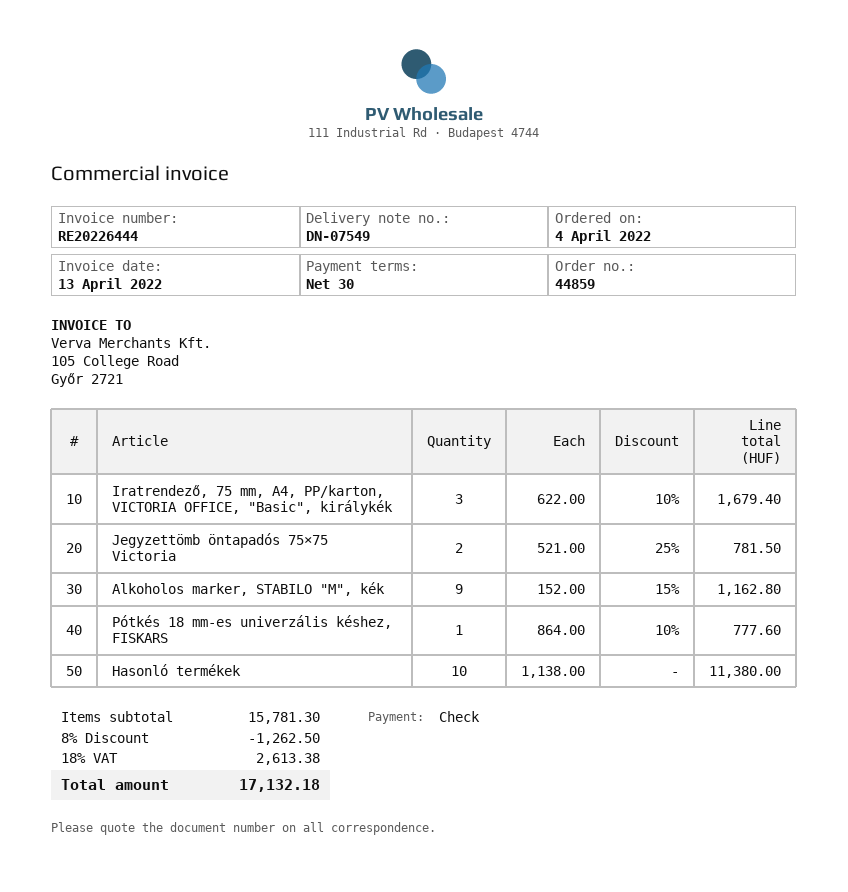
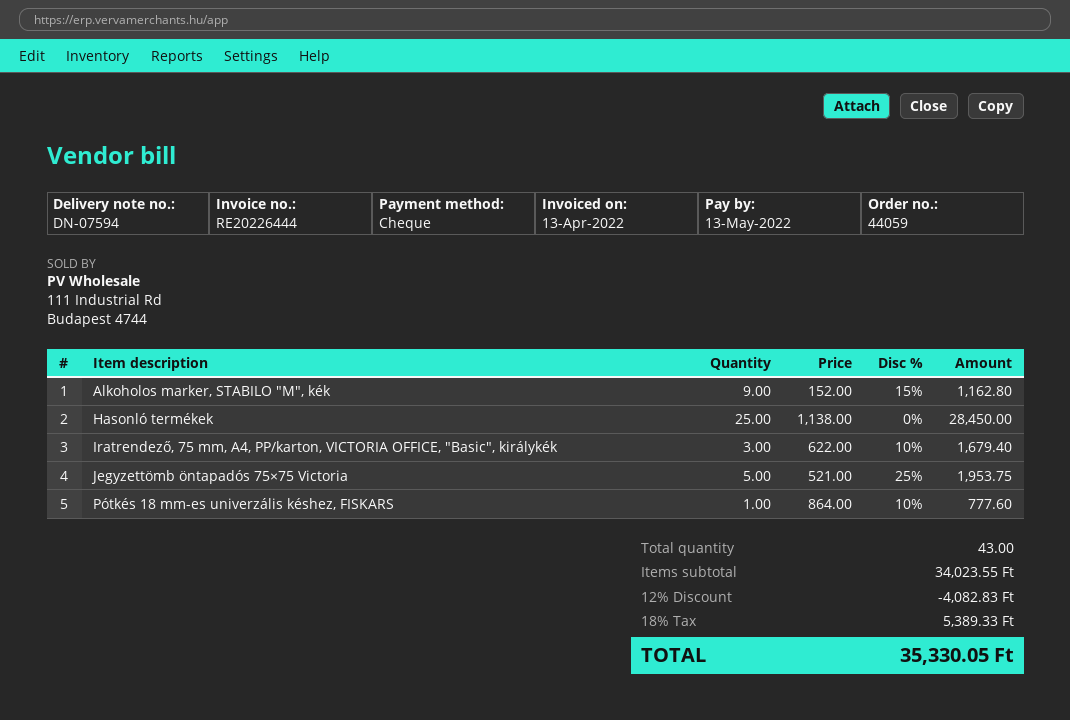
order number: 44859 -> 44059
delivery note number: DN-07549 -> DN-07594
Jegyzettömb öntapadós 75×75 Victoria: 2 x 521.00 - 25% = 781.50 -> 5 x 521.00 - 25% = 1953.75
Hasonló termékek: 10 x 1138.00 = 11380.00 -> 25 x 1138.00 = 28450.00
subtotal: 15781.30 -> 34023.55
discount: 8% = 1262.50 -> 12% = 4082.83
tax: 18% = 2613.38 -> 18% = 5389.33
total: 17132.18 -> 35330.05

